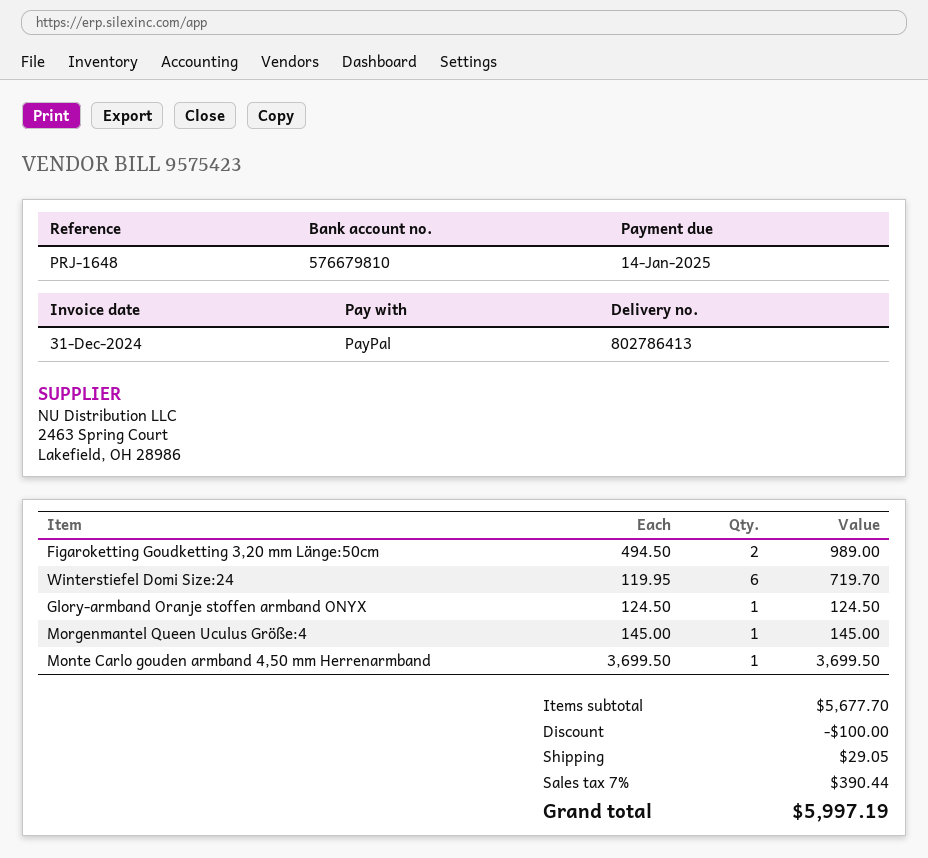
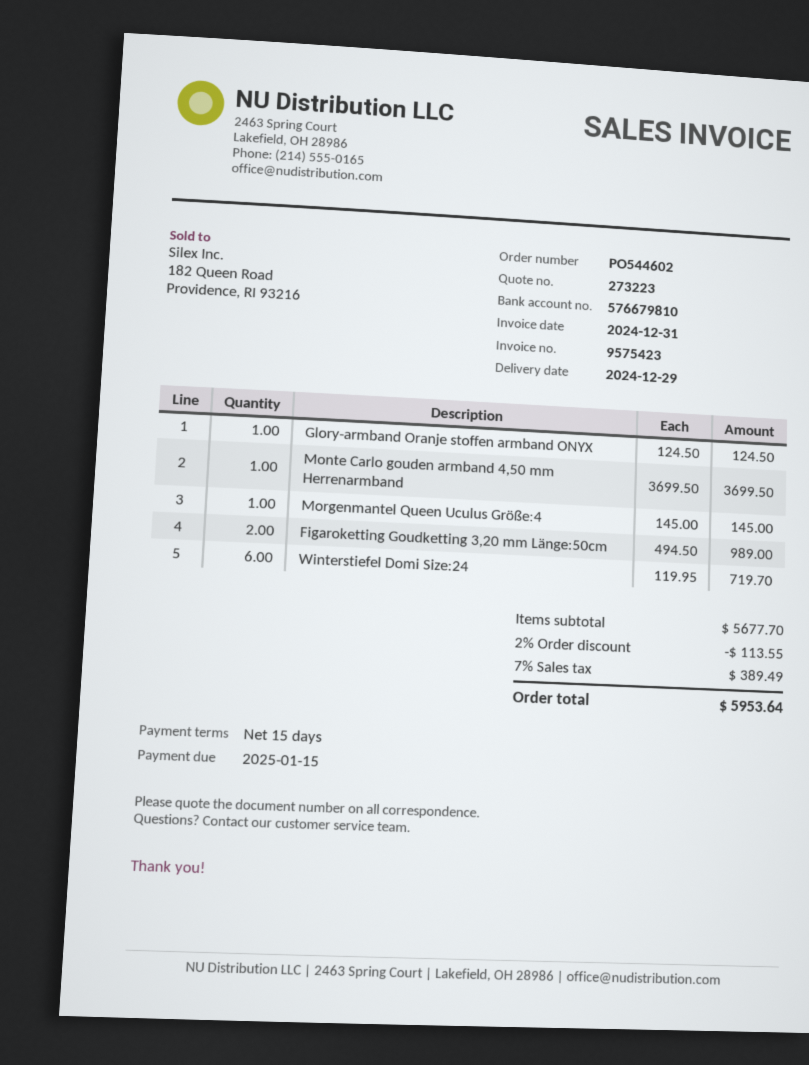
due date: 2025-01-14 -> 2025-01-15
discount: 100.00 -> 113.55
shipping: 29.05 -> none
tax: 7% = 390.44 -> 7% = 389.49
total: 5997.19 -> 5953.64

